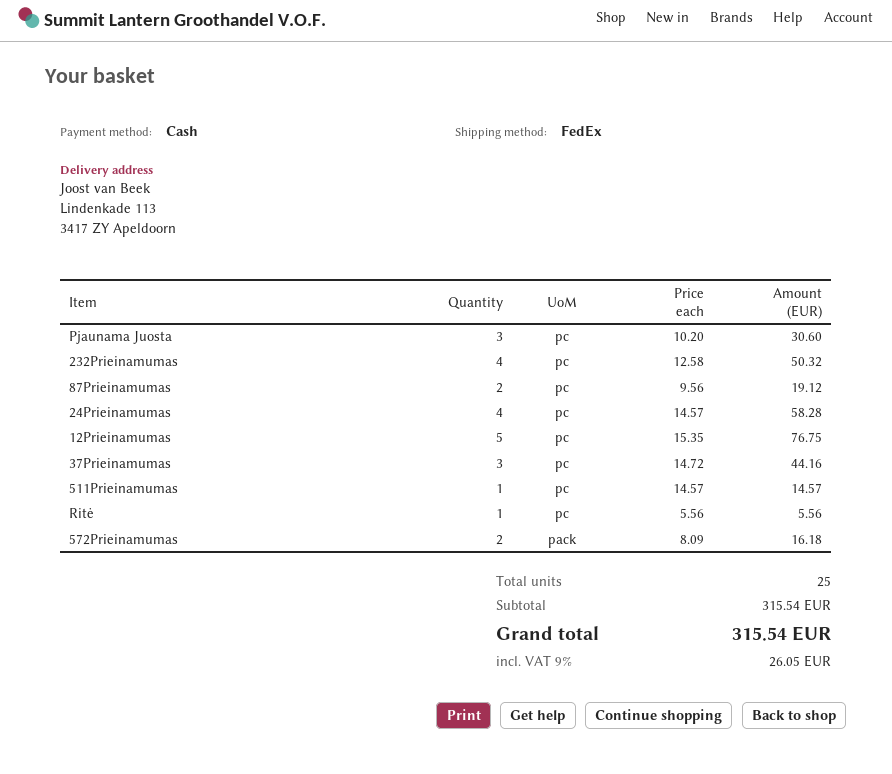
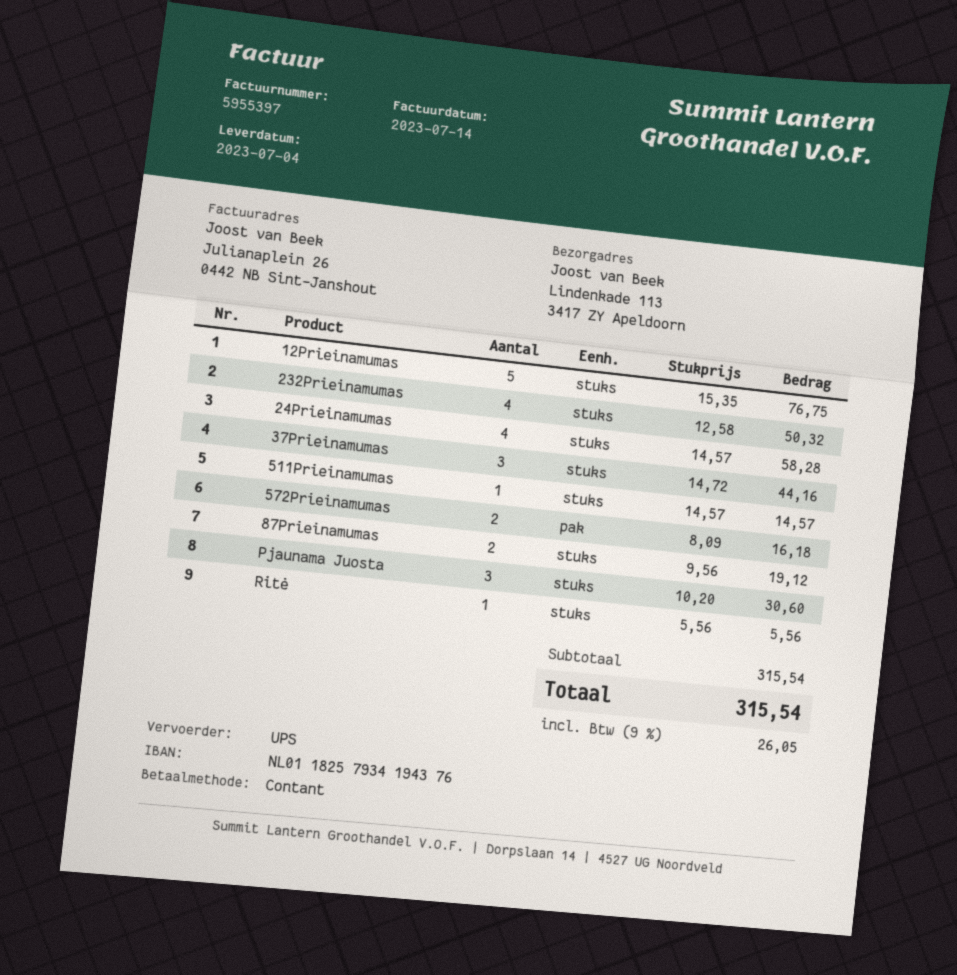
shipping method: FedEx -> UPS

